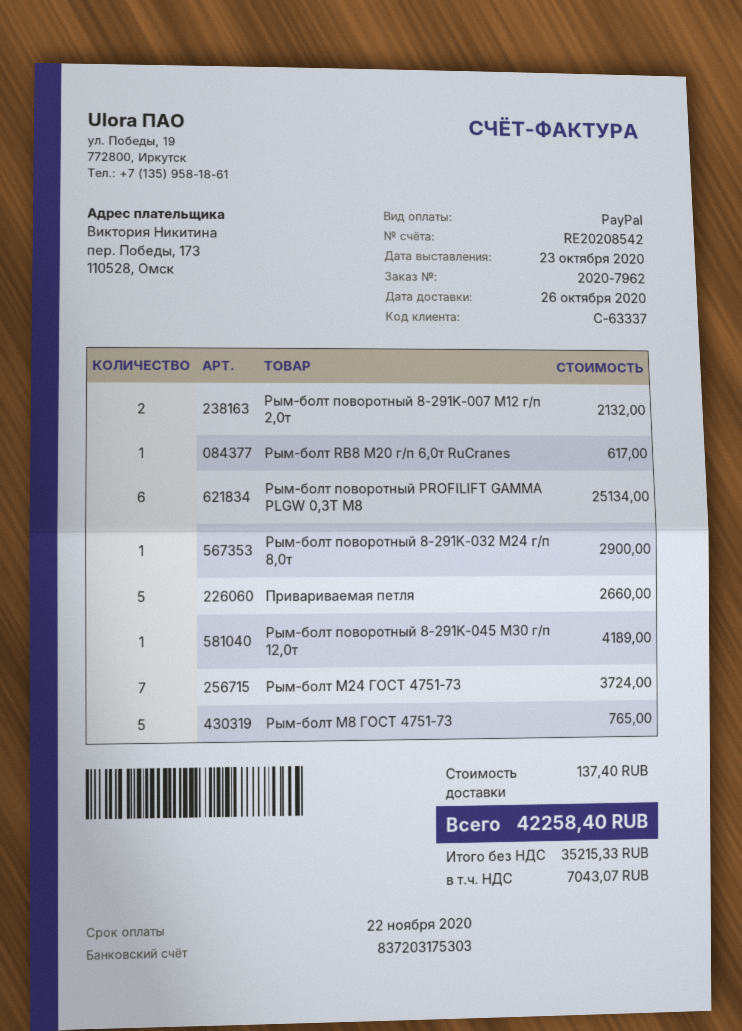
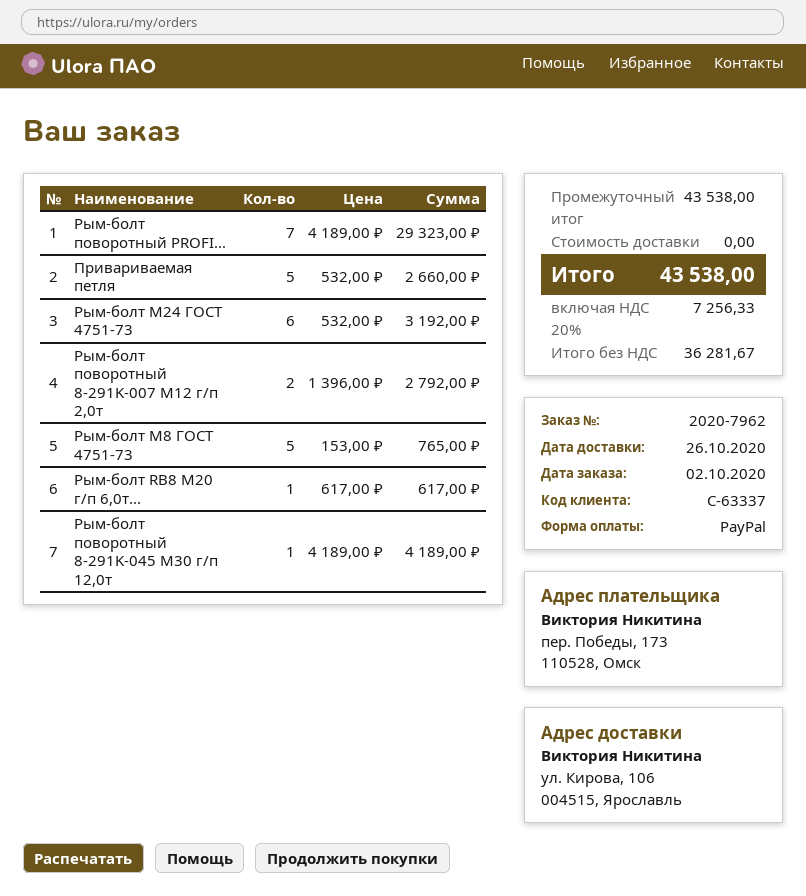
Рым-болт поворотный 8-291K-007 М12 г/п 2,0т: 2 for 2132.00 -> 2 for 2792.00
Рым-болт поворотный PROFILIFT GAMMA PLGW 0,3T M8: 6 for 25134.00 -> 7 for 29323.00
Рым-болт поворотный 8-291K-032 М24 г/п 8,0т: 1 for 2900.00 -> none
Рым-болт М24 ГОСТ 4751-73: 7 for 3724.00 -> 6 for 3192.00
shipping: 137.40 -> 0.00
net: 35215.33 -> 36281.67
tax: 7043.07 -> 7256.33
total: 42258.40 -> 43538.00

